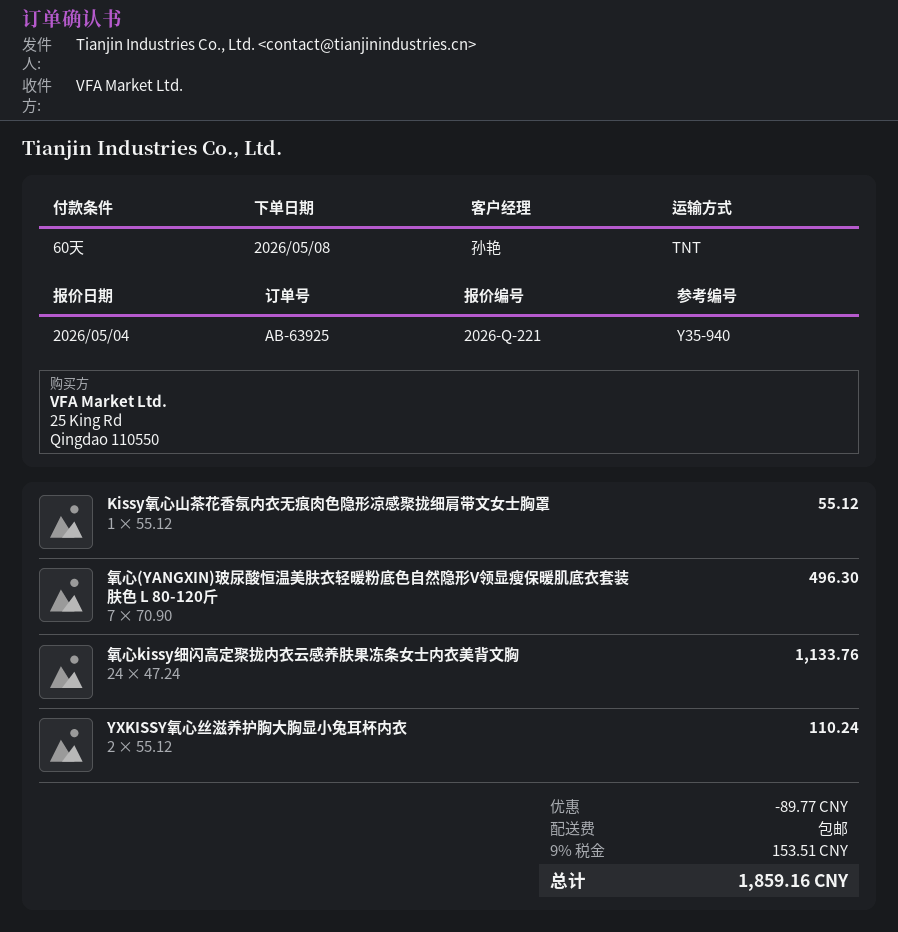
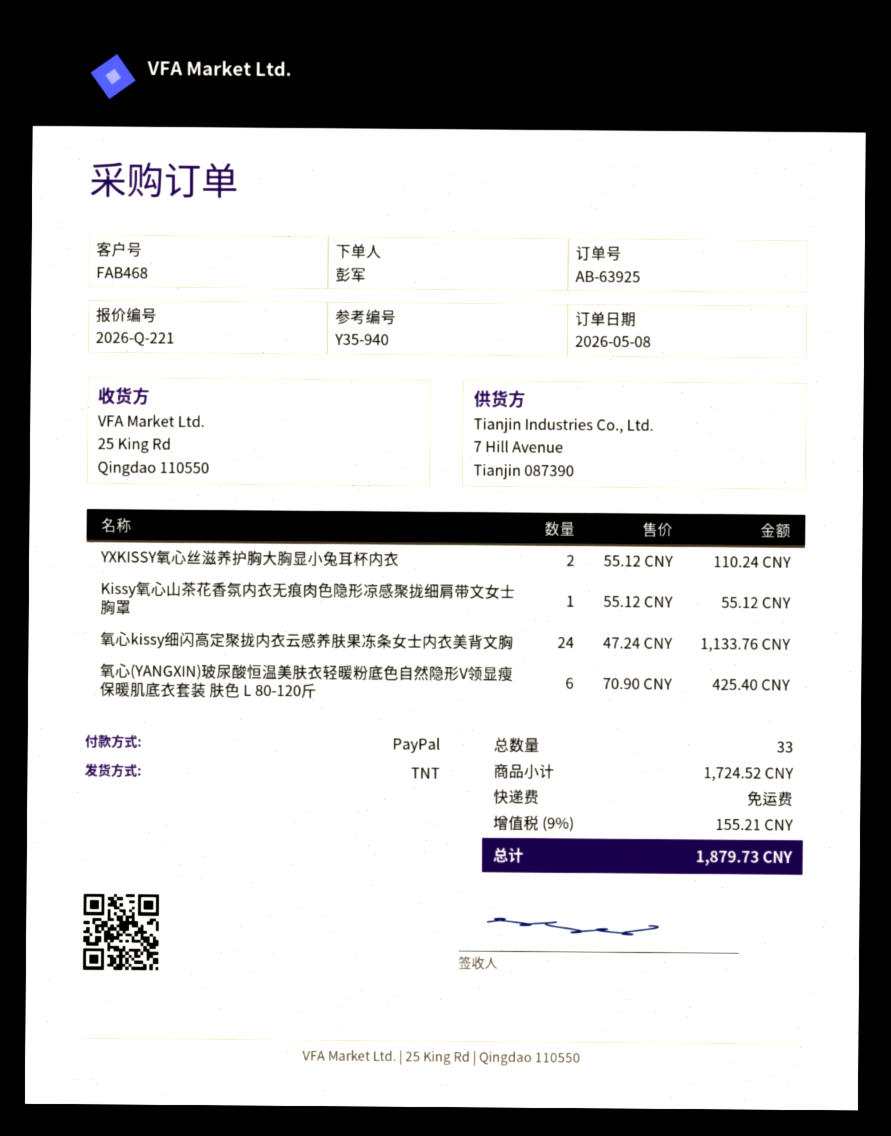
氧心(YANGXIN)玻尿酸恒温美肤衣轻暖粉底色自然隐形V领显瘦保暖肌底衣套装 肤色 L 80-120斤: 7 x 70.90 = 496.30 -> 6 x 70.90 = 425.40
discount: 89.77 -> none
tax: 9% = 153.51 -> 9% = 155.21
total: 1859.16 -> 1879.73

